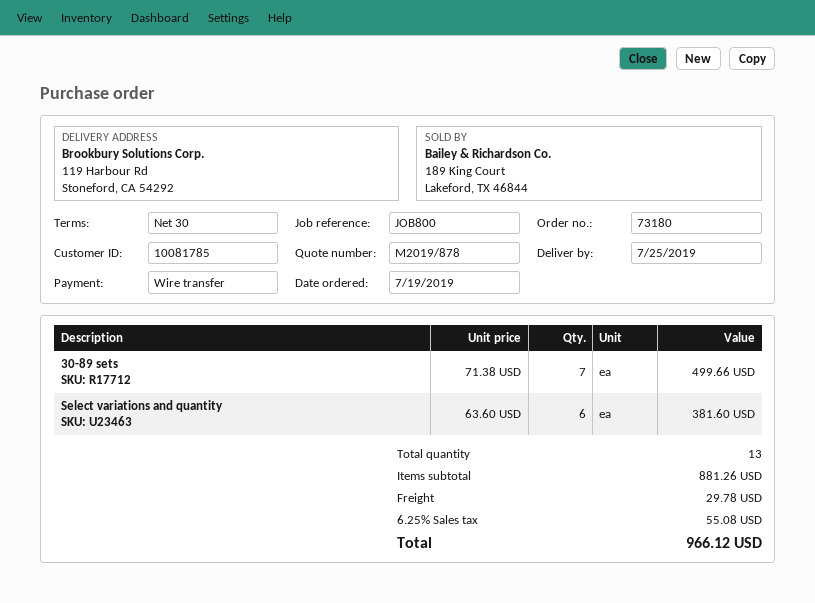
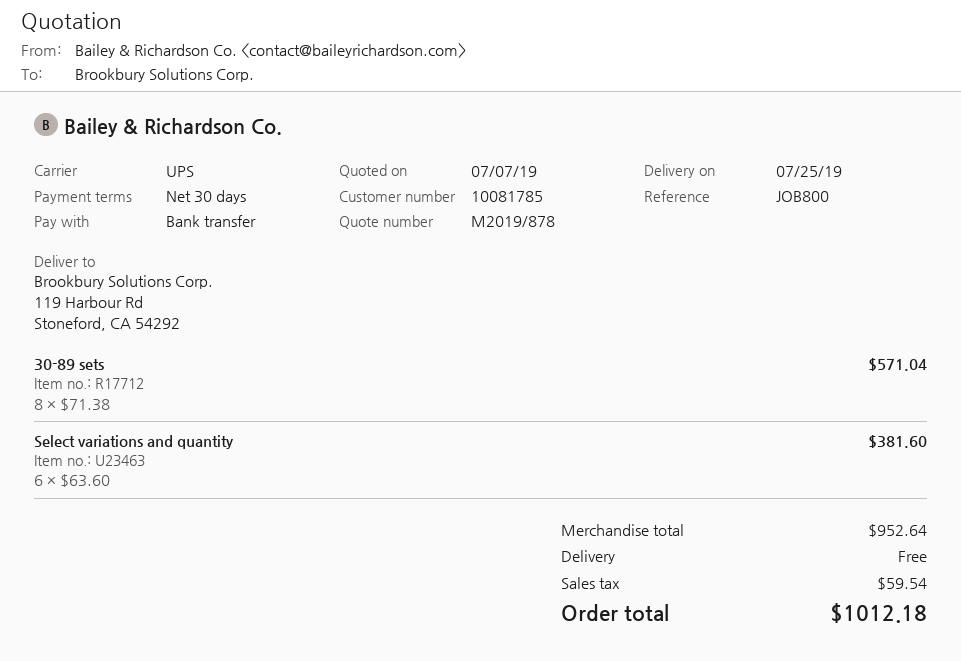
30-89 sets: 7 x 71.38 = 499.66 -> 8 x 71.38 = 571.04
subtotal: 881.26 -> 952.64
shipping: 29.78 -> 0.00
tax: 55.08 -> 59.54
total: 966.12 -> 1012.18

